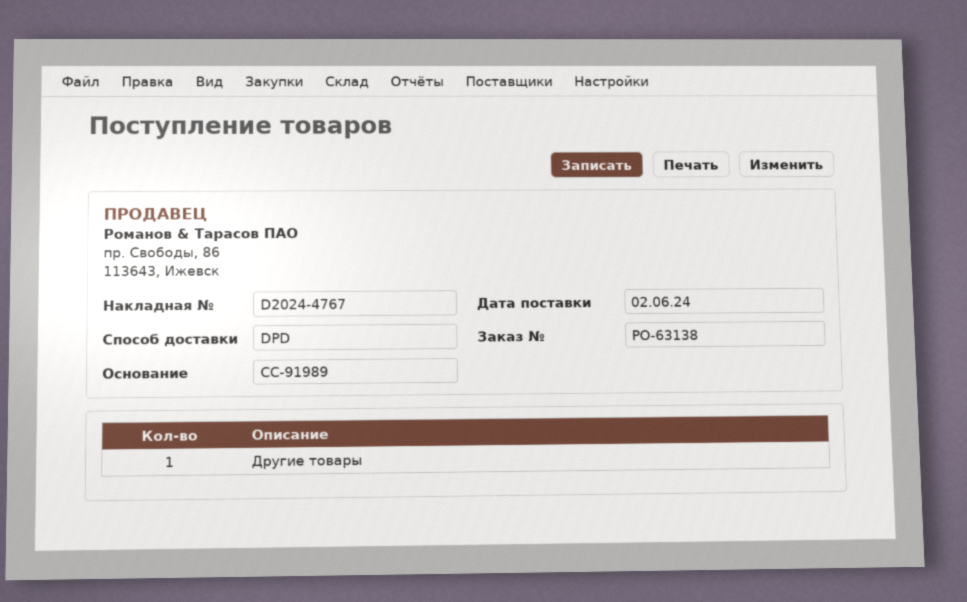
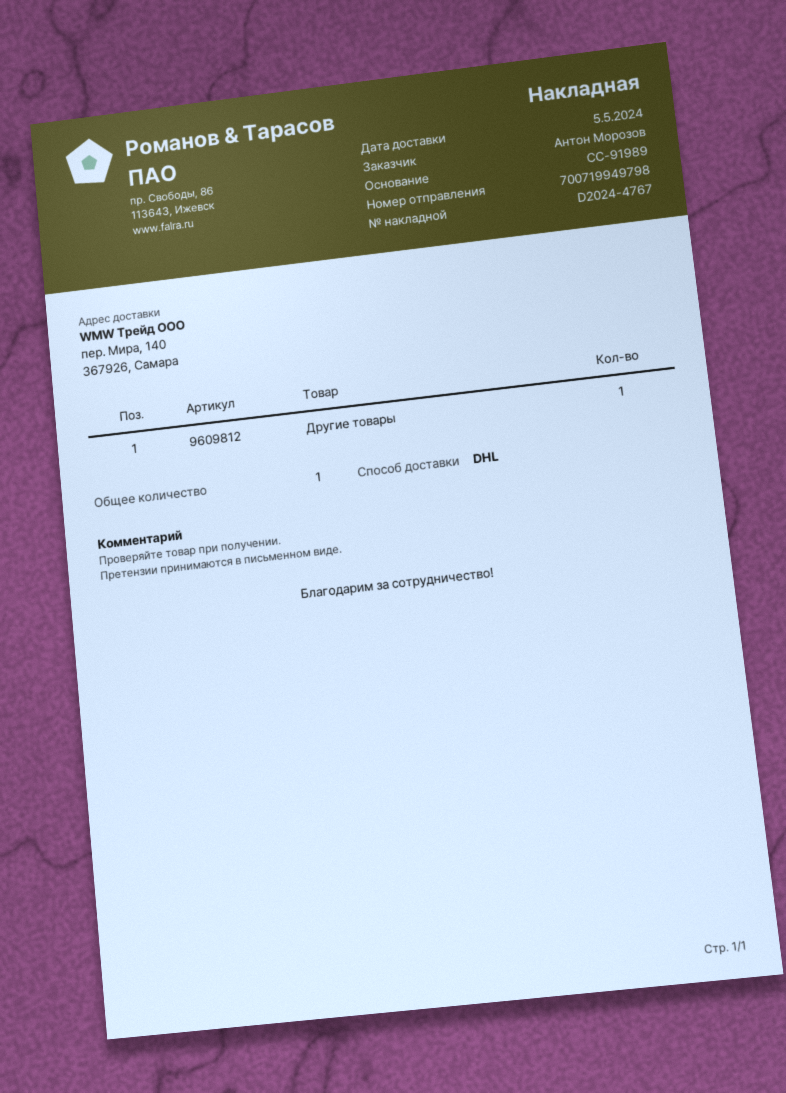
delivery date: 2024-06-02 -> 2024-05-05
shipping method: DPD -> DHL

